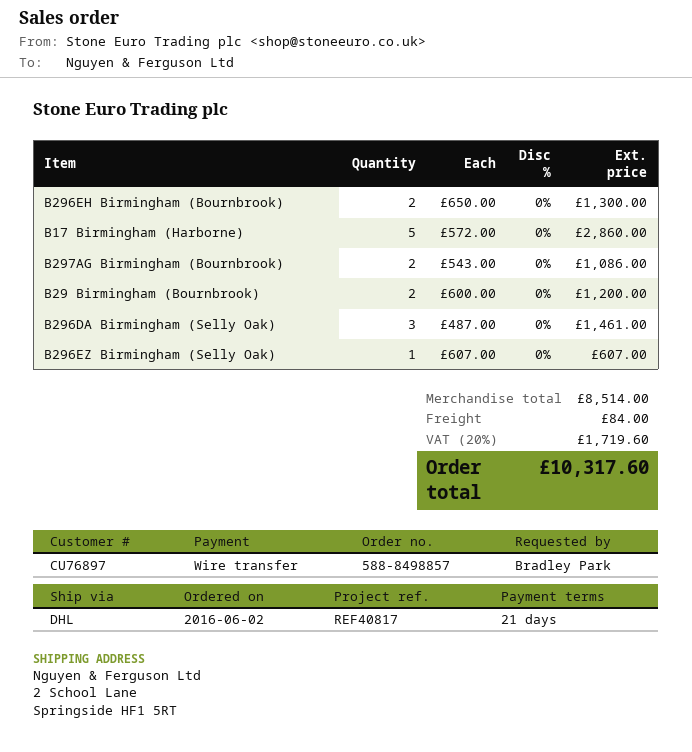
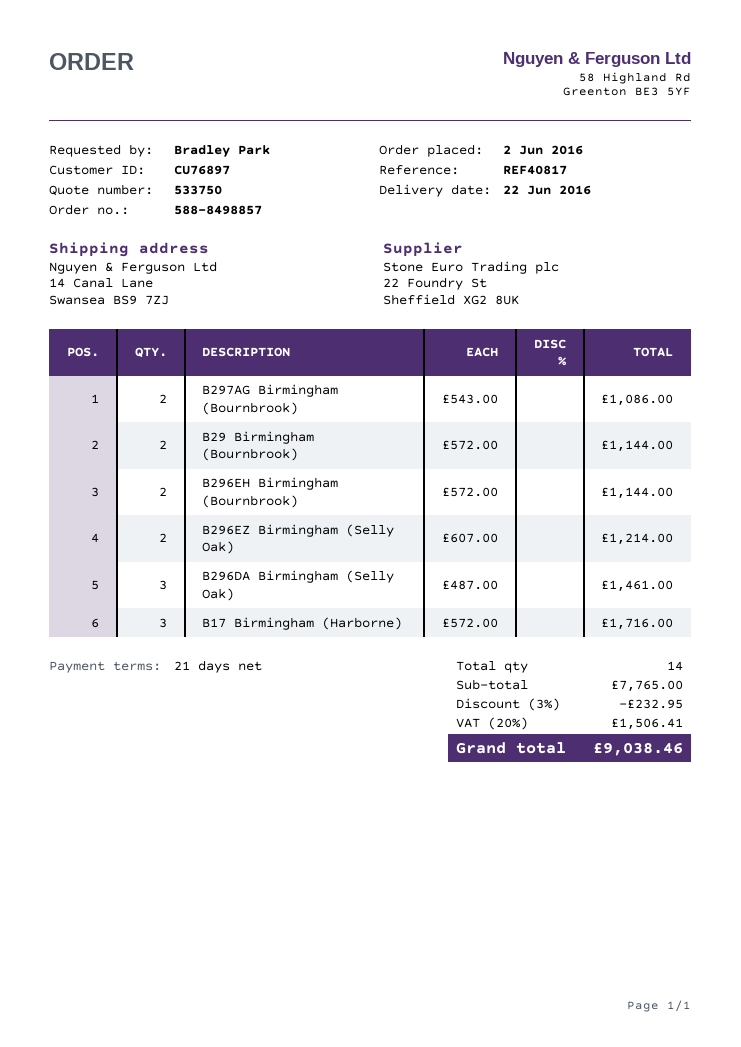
ship to: 2 School Lane, Springside HF1 5RT -> 14 Canal Lane, Swansea BS9 7ZJ
B296EH Birmingham (Bournbrook): 2 x 650.00 = 1300.00 -> 2 x 572.00 = 1144.00
B17 Birmingham (Harborne): 5 x 572.00 = 2860.00 -> 3 x 572.00 = 1716.00
B29 Birmingham (Bournbrook): 2 x 600.00 = 1200.00 -> 2 x 572.00 = 1144.00
B296EZ Birmingham (Selly Oak): 1 x 607.00 = 607.00 -> 2 x 607.00 = 1214.00
subtotal: 8514.00 -> 7765.00
discount: none -> 3% = 232.95
shipping: 84.00 -> none
tax: 20% = 1719.60 -> 20% = 1506.41
total: 10317.60 -> 9038.46

